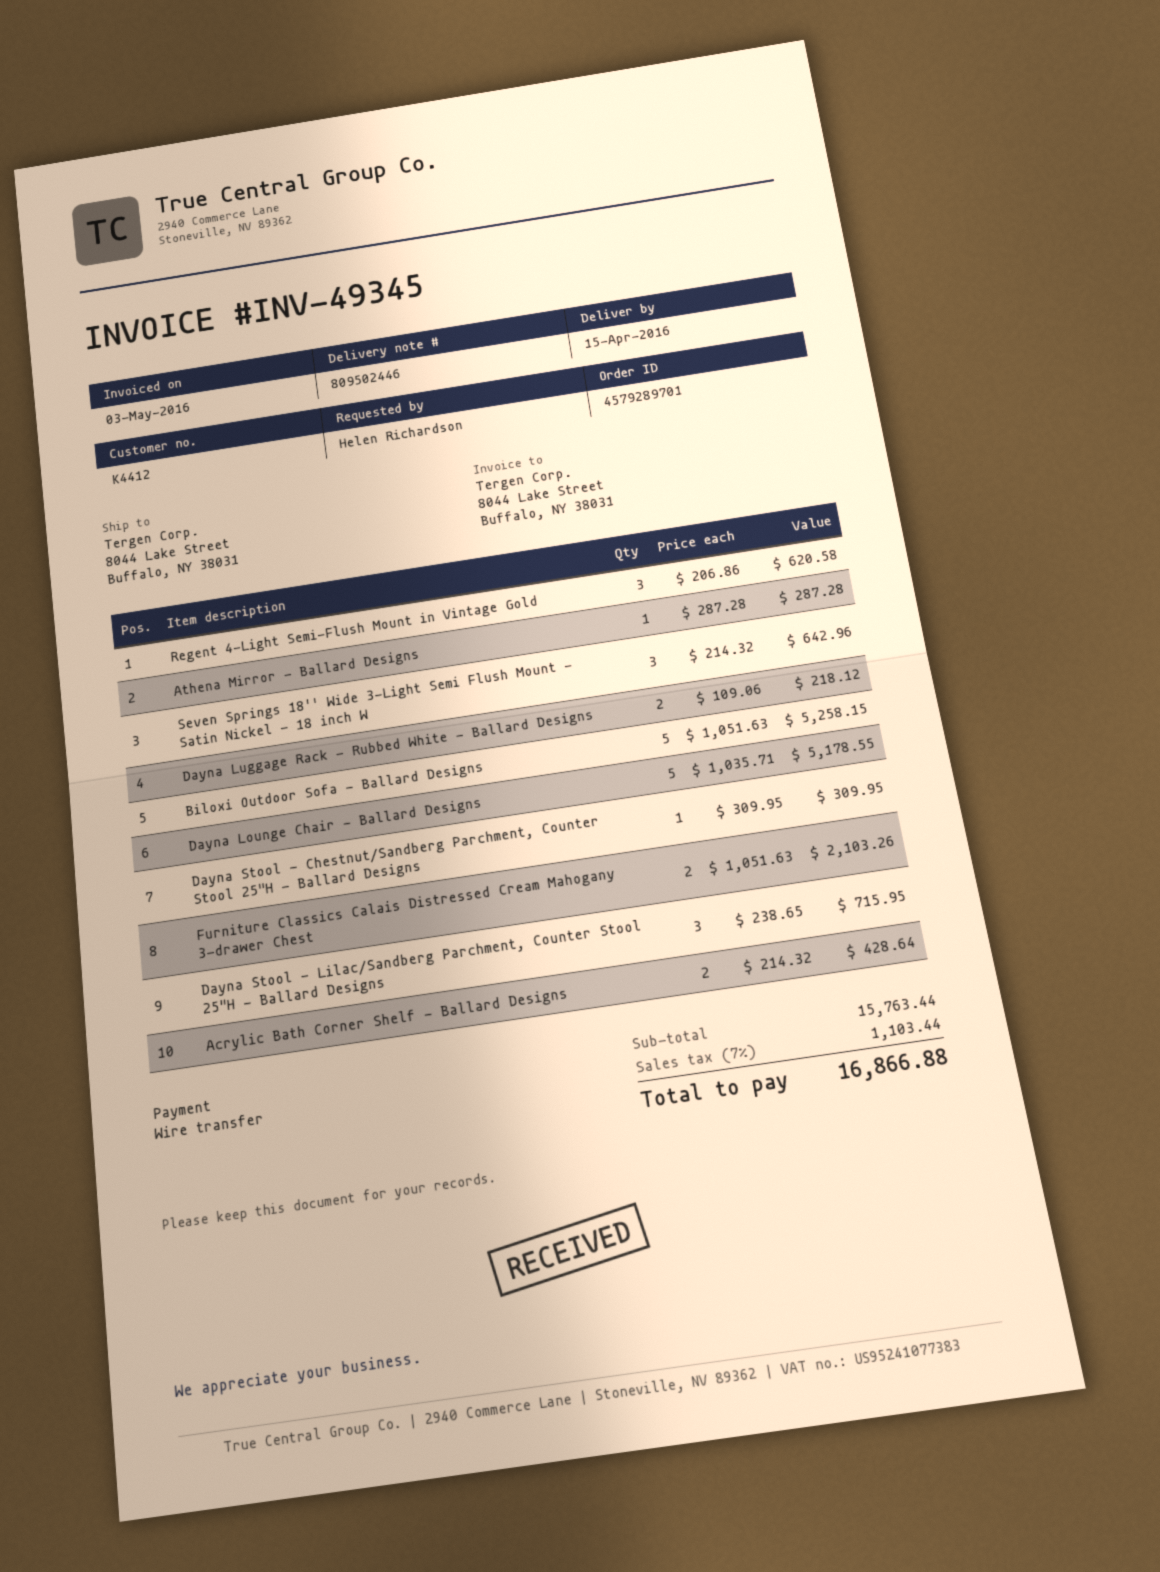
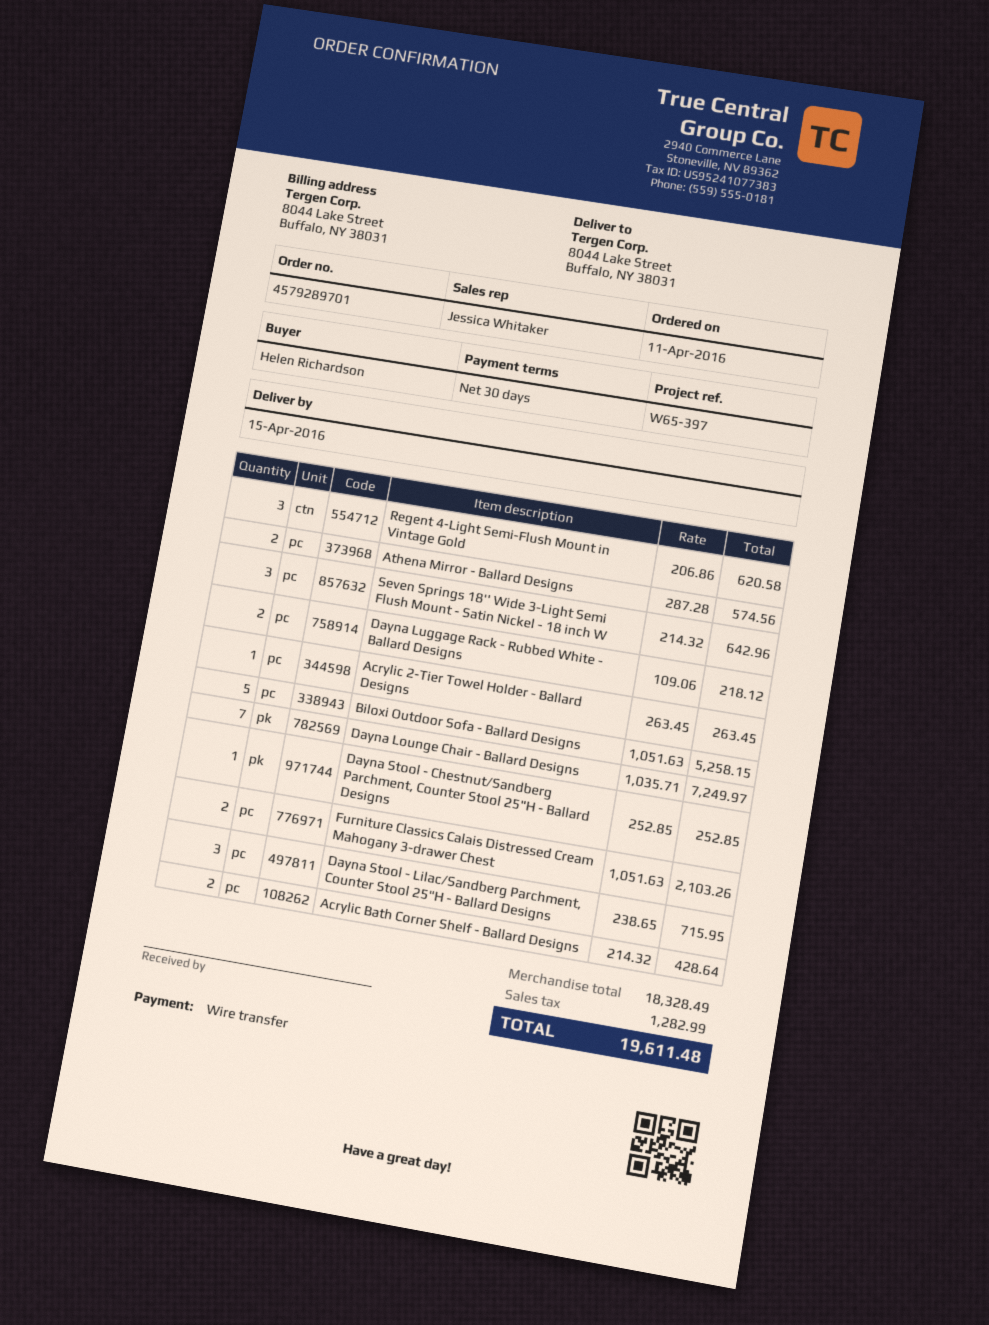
Athena Mirror - Ballard Designs: 1 x 287.28 = 287.28 -> 2 x 287.28 = 574.56
Dayna Lounge Chair - Ballard Designs: 5 x 1035.71 = 5178.55 -> 7 x 1035.71 = 7249.97
Dayna Stool - Chestnut/Sandberg Parchment, Counter Stool 25"H - Ballard Designs: 1 x 309.95 = 309.95 -> 1 x 252.85 = 252.85
Acrylic 2-Tier Towel Holder - Ballard Designs: none -> 1 x 263.45 = 263.45
subtotal: 15763.44 -> 18328.49
tax: 1103.44 -> 1282.99
total: 16866.88 -> 19611.48

